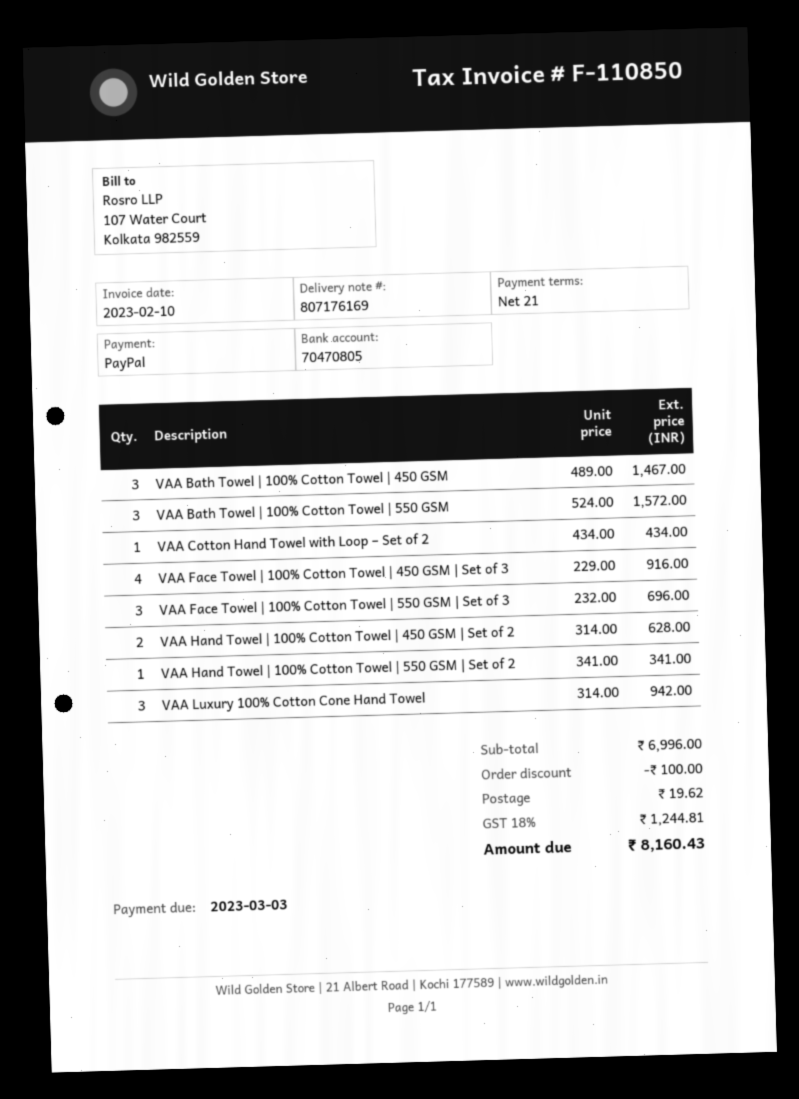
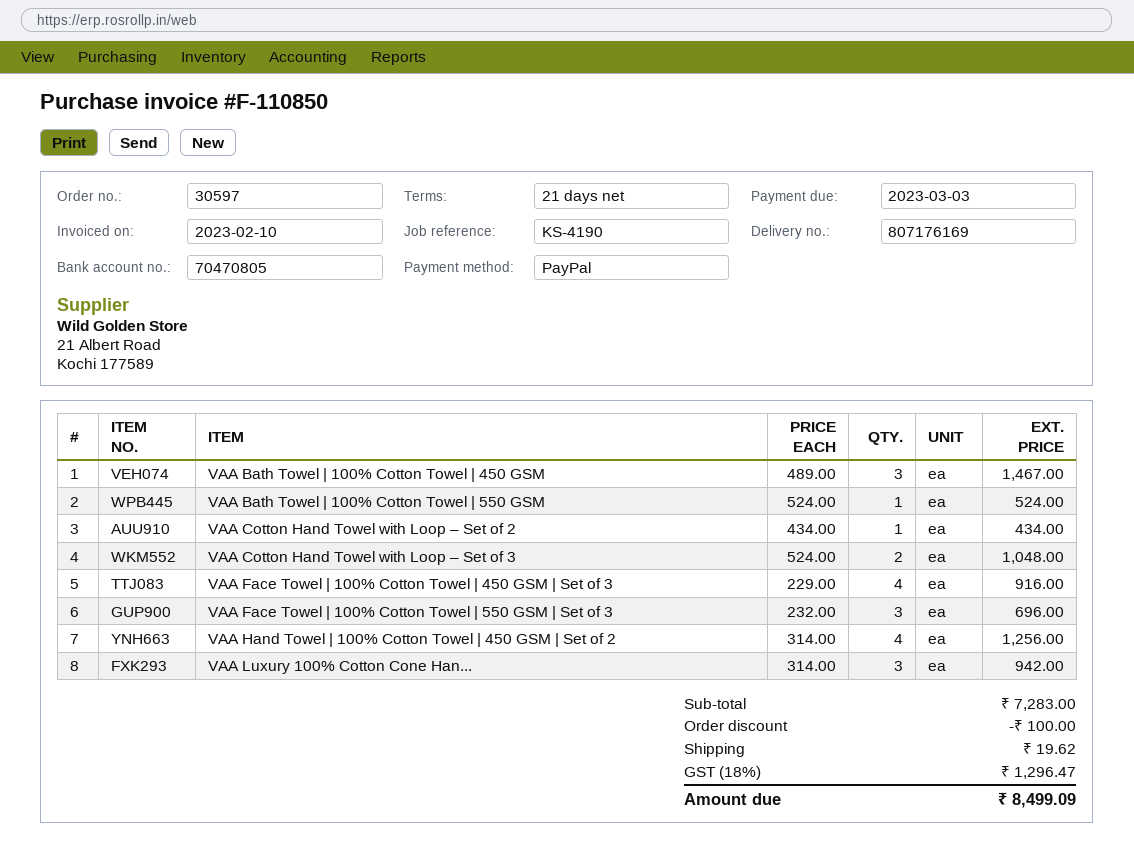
VAA Bath Towel | 100% Cotton Towel | 550 GSM: 3 x 524.00 = 1572.00 -> 1 x 524.00 = 524.00
VAA Hand Towel | 100% Cotton Towel | 450 GSM | Set of 2: 2 x 314.00 = 628.00 -> 4 x 314.00 = 1256.00
VAA Hand Towel | 100% Cotton Towel | 550 GSM | Set of 2: 1 x 341.00 = 341.00 -> none
VAA Cotton Hand Towel with Loop – Set of 3: none -> 2 x 524.00 = 1048.00
subtotal: 6996.00 -> 7283.00
tax: 18% = 1244.81 -> 18% = 1296.47
total: 8160.43 -> 8499.09

